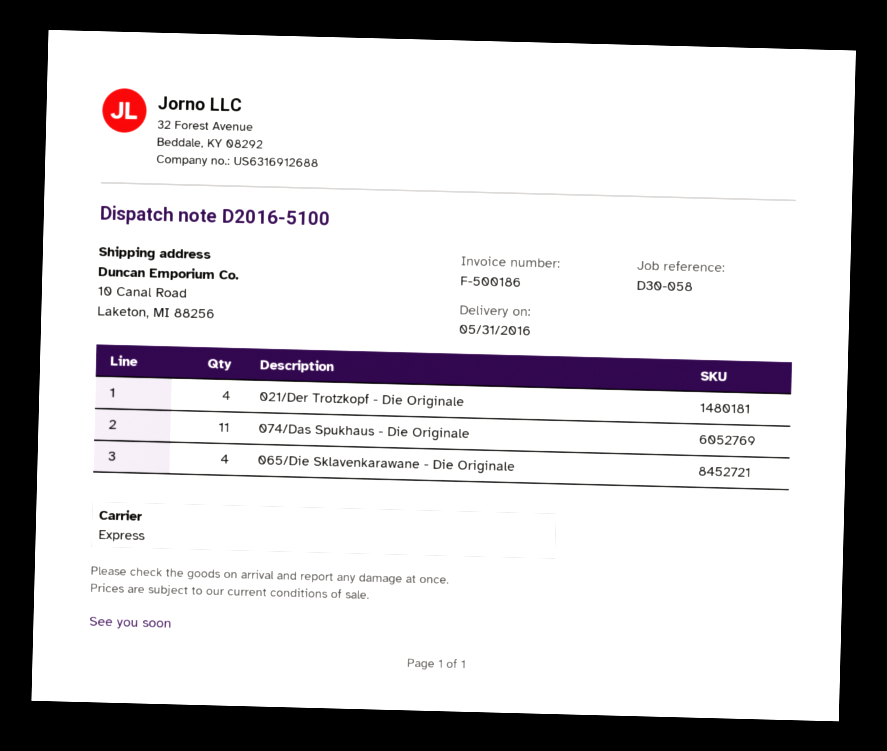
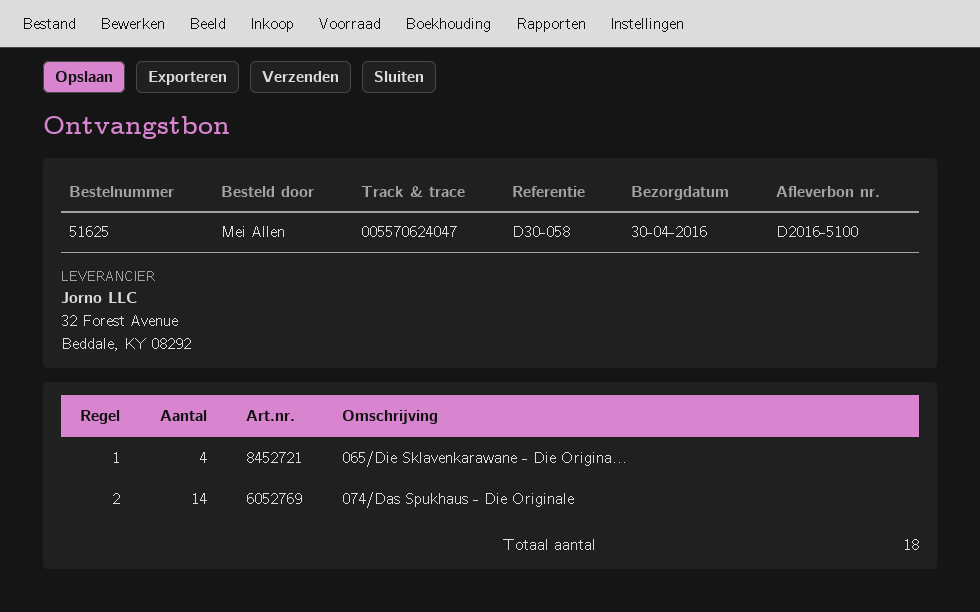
delivery date: 2016-05-31 -> 2016-04-30
021/Der Trotzkopf - Die Originale: 4 -> none
074/Das Spukhaus - Die Originale: 11 -> 14

